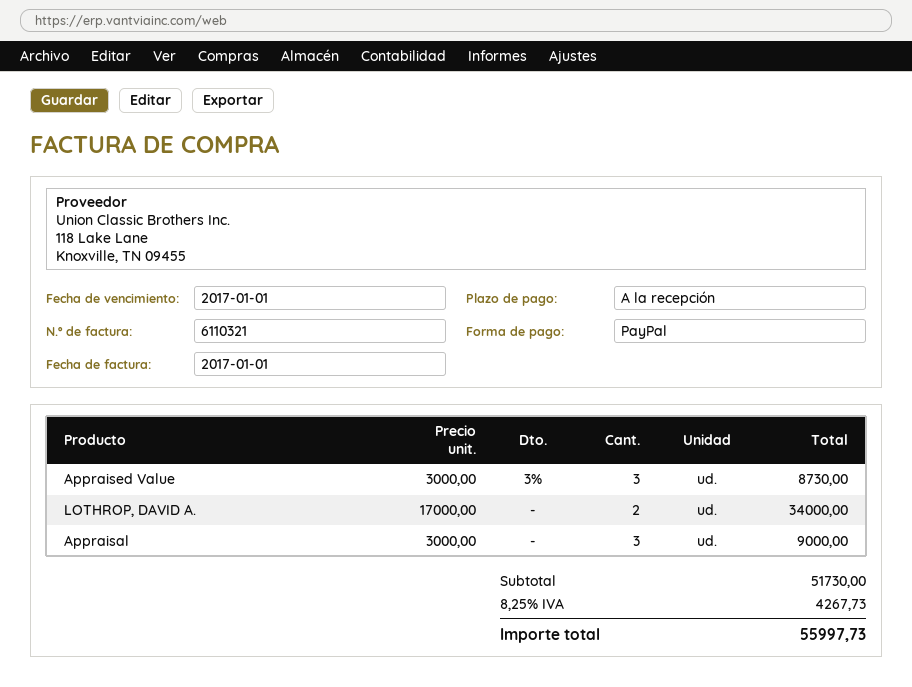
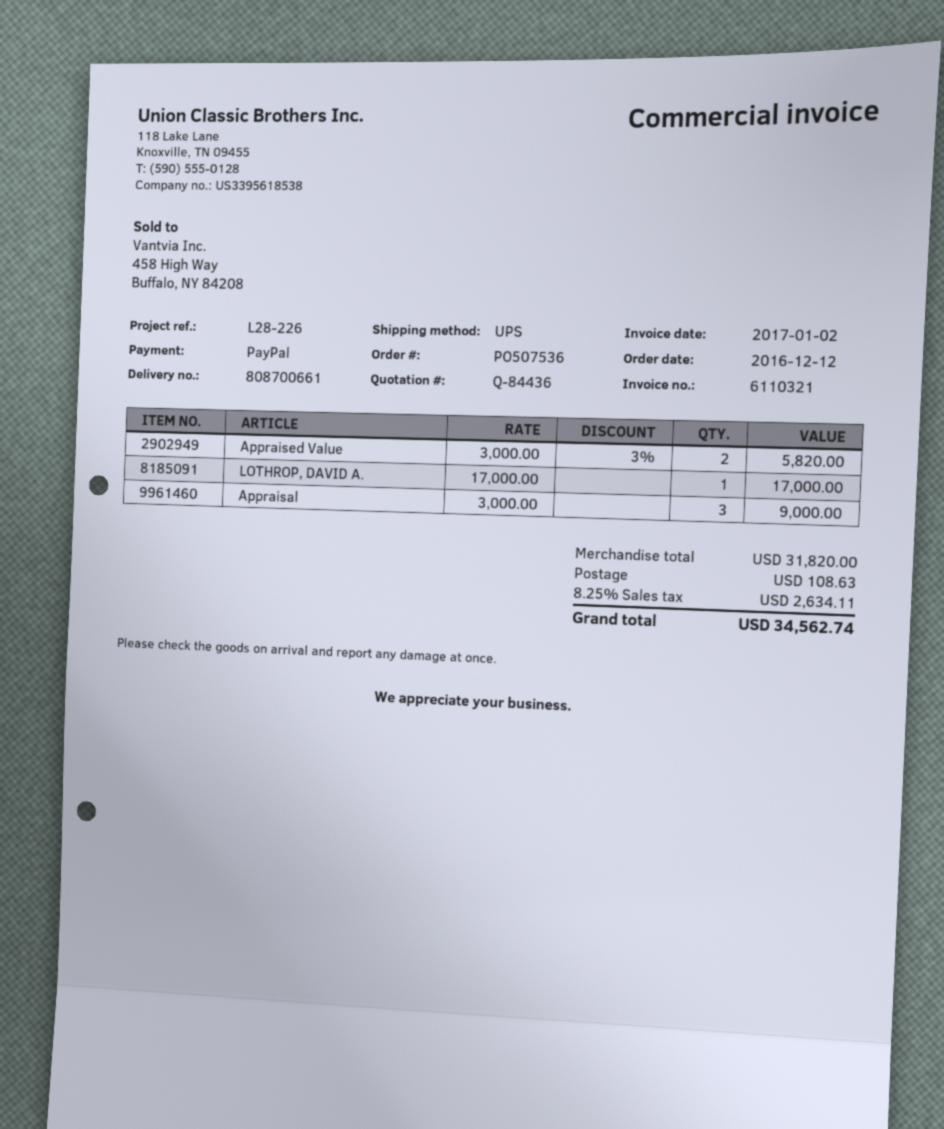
invoice date: 2017-01-01 -> 2017-01-02
Appraised Value: 3 x 3000.00 - 3% = 8730.00 -> 2 x 3000.00 - 3% = 5820.00
LOTHROP, DAVID A.: 2 x 17000.00 = 34000.00 -> 1 x 17000.00 = 17000.00
subtotal: 51730.00 -> 31820.00
shipping: none -> 108.63
tax: 8.25% = 4267.73 -> 8.25% = 2634.11
total: 55997.73 -> 34562.74

